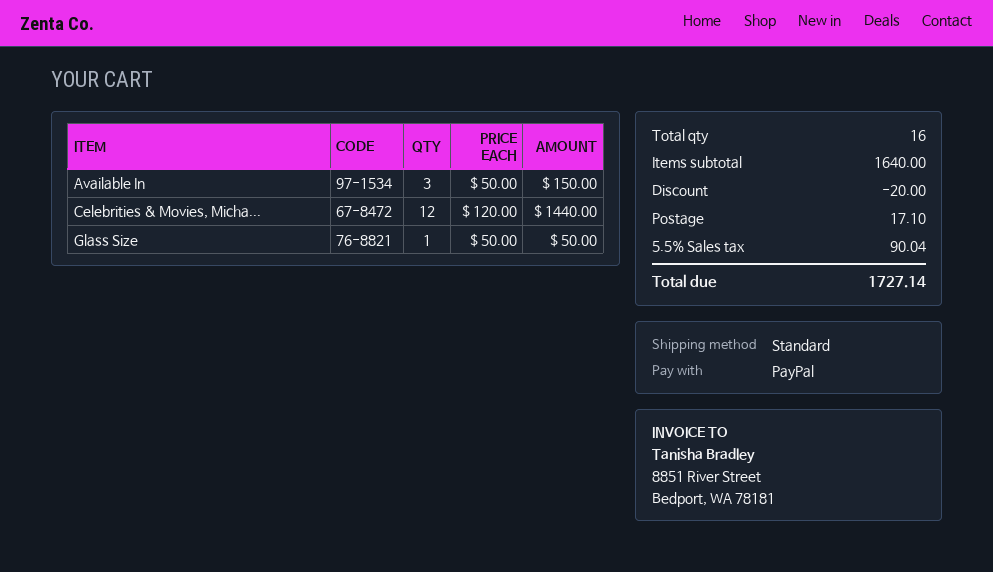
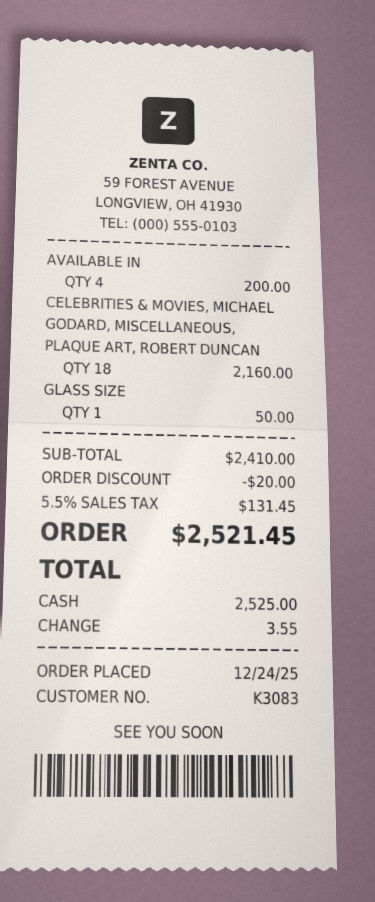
payment method: PayPal -> cash
Available In: 3 for 150.00 -> 4 for 200.00
Celebrities & Movies, Micha...: 12 for 1440.00 -> 18 for 2160.00
subtotal: 1640.00 -> 2410.00
shipping: 17.10 -> none
tax: 5.5% = 90.04 -> 5.5% = 131.45
total: 1727.14 -> 2521.45

